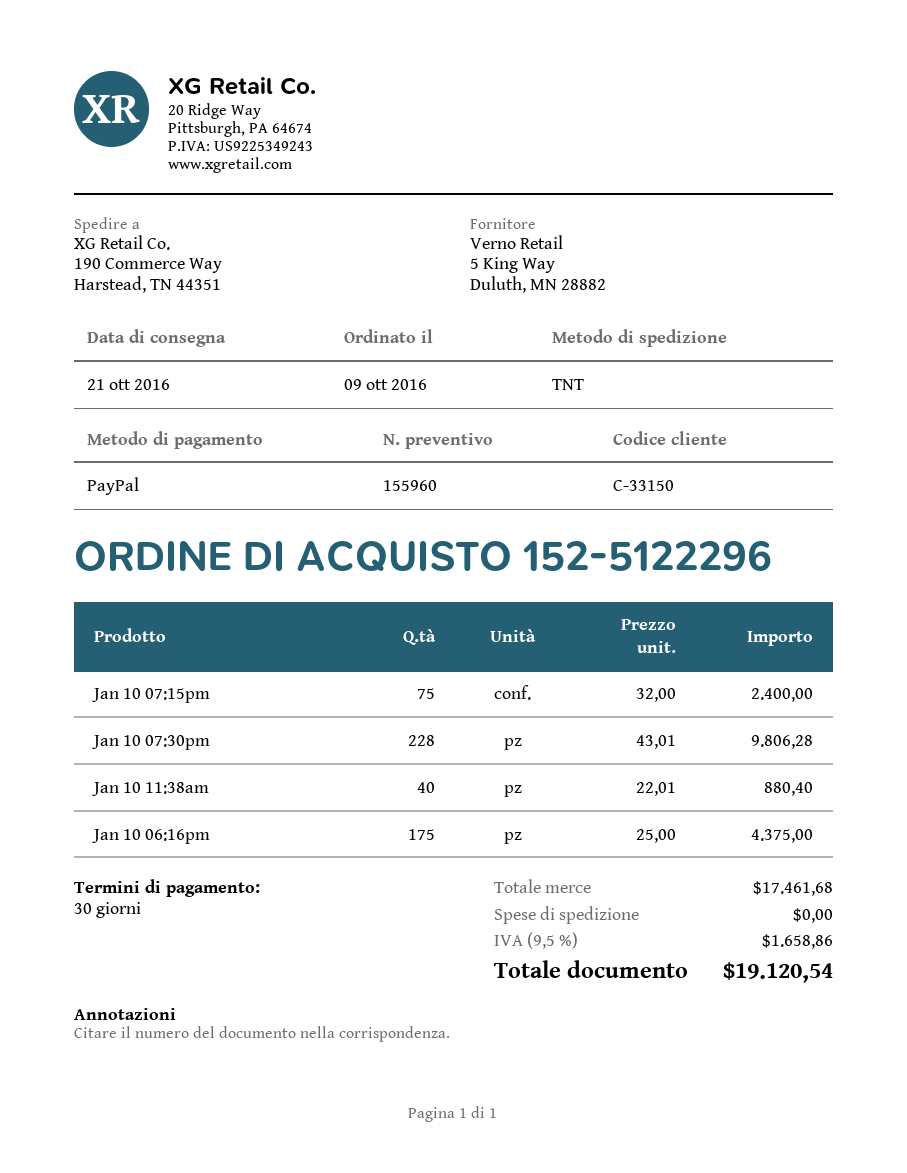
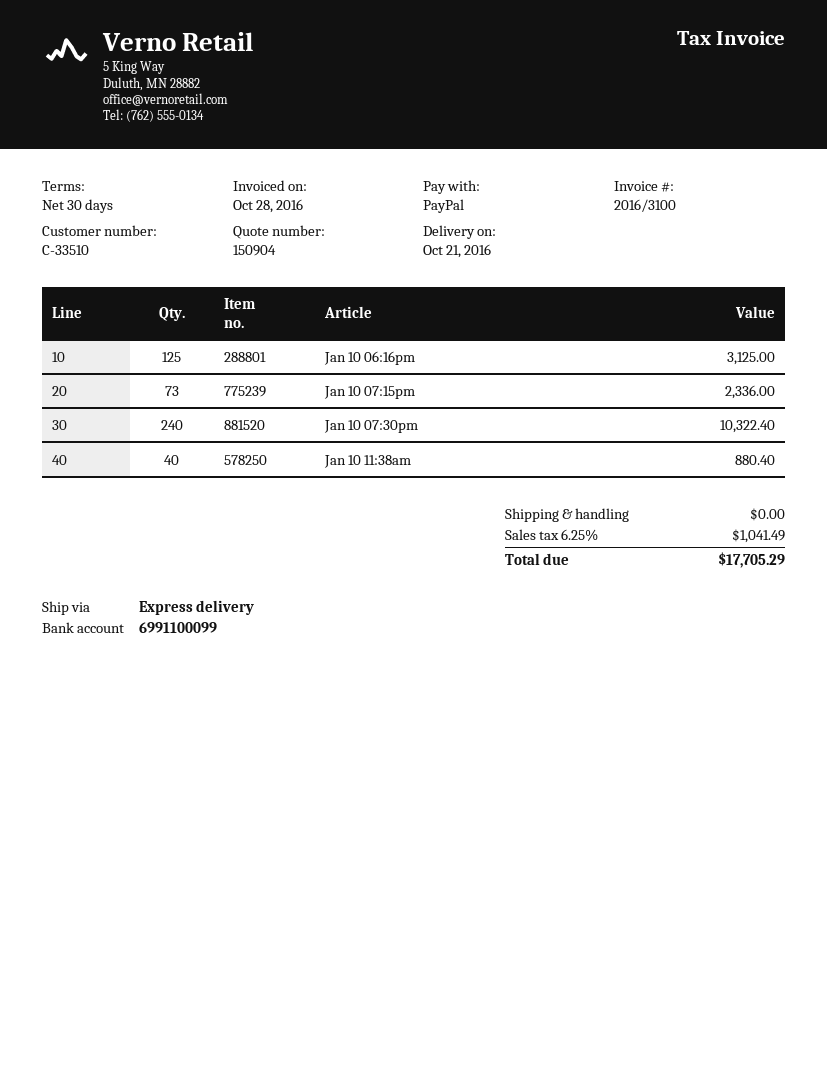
quote number: 155960 -> 150904
customer number: C-33150 -> C-33510
shipping method: TNT -> express
Jan 10 07:15pm: 75 for 2400.00 -> 73 for 2336.00
Jan 10 07:30pm: 228 for 9806.28 -> 240 for 10322.40
Jan 10 06:16pm: 175 for 4375.00 -> 125 for 3125.00
tax: 9.5% = 1658.86 -> 6.25% = 1041.49
total: 19120.54 -> 17705.29

